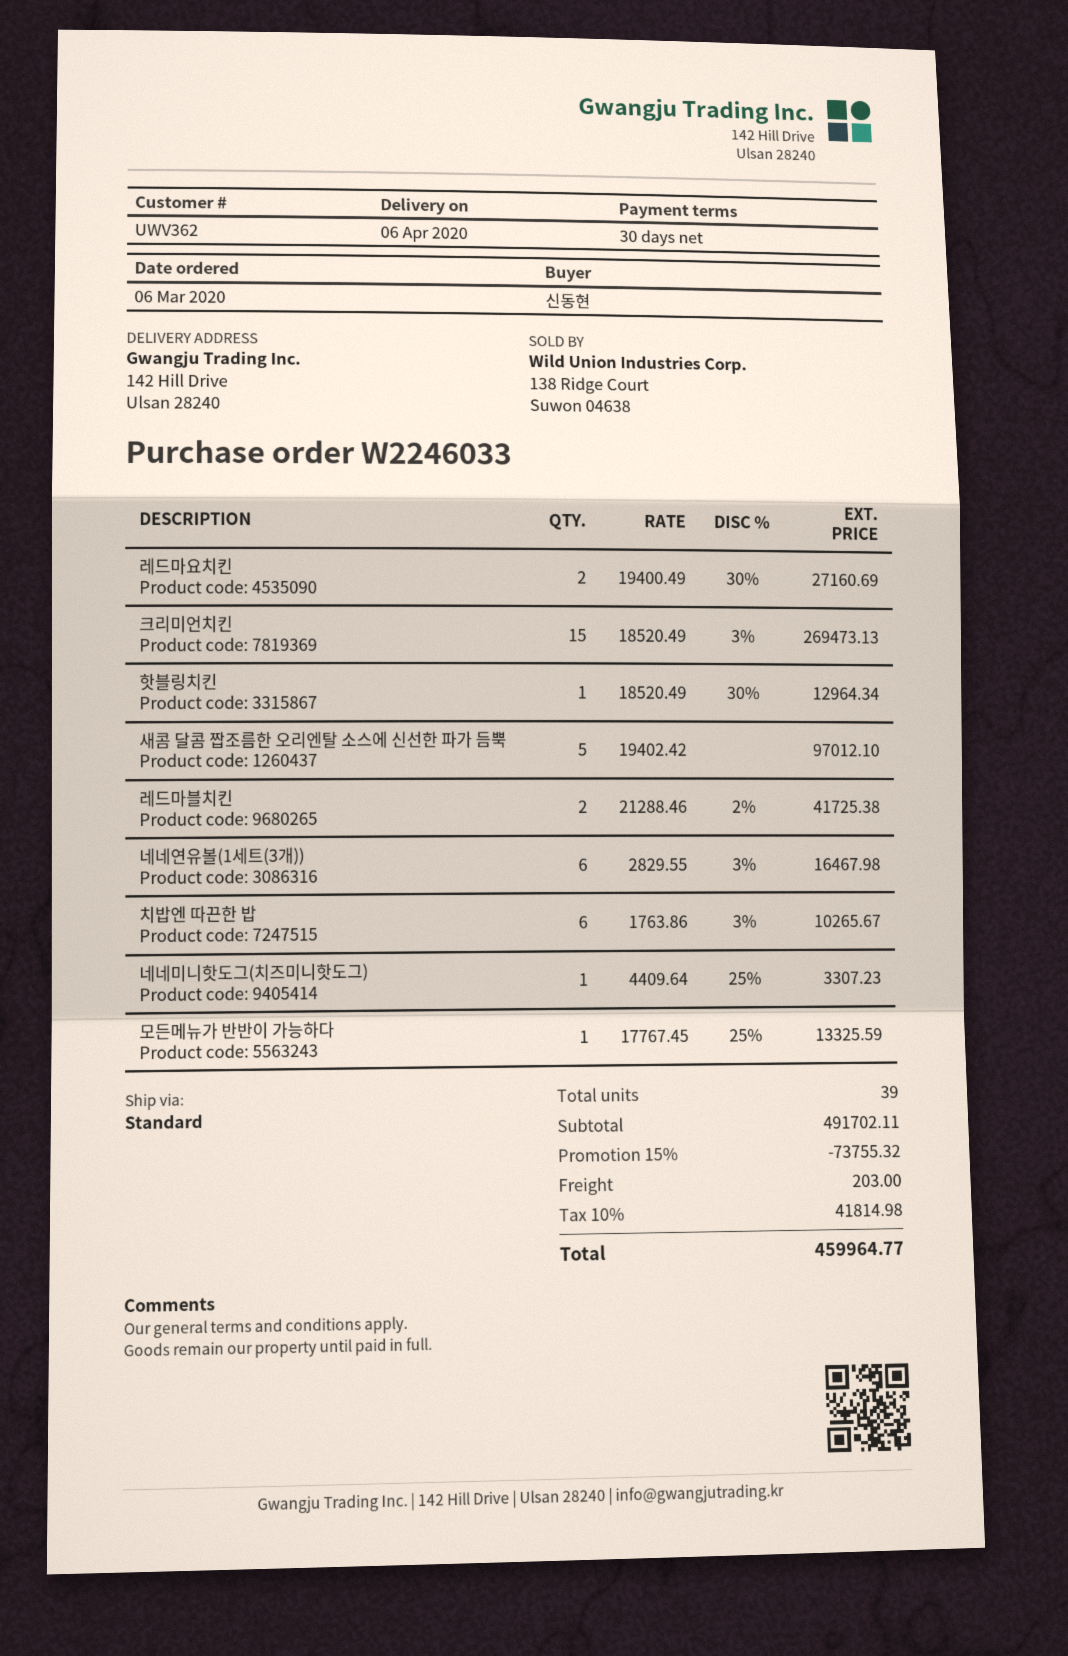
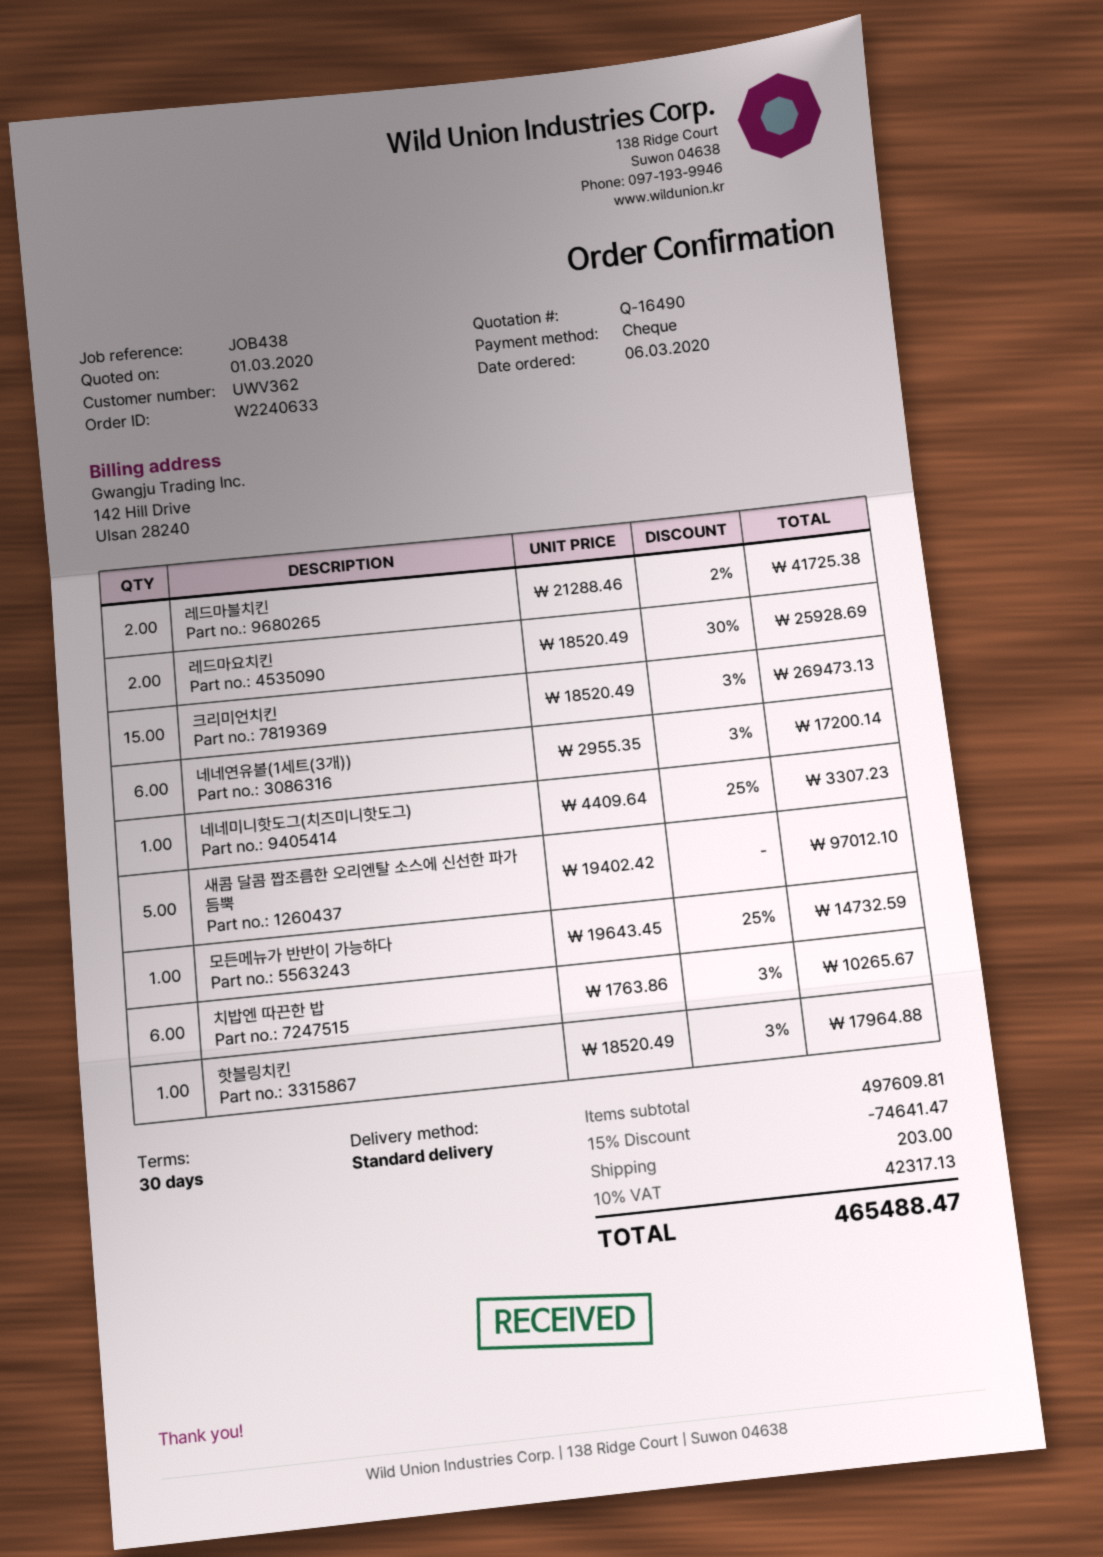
order number: W2246033 -> W2240633
레드마요치킨: 2 x 19400.49 - 30% = 27160.69 -> 2 x 18520.49 - 30% = 25928.69
핫블링치킨: 1 x 18520.49 - 30% = 12964.34 -> 1 x 18520.49 - 3% = 17964.88
네네연유볼(1세트(3개)): 6 x 2829.55 - 3% = 16467.98 -> 6 x 2955.35 - 3% = 17200.14
모든메뉴가 반반이 가능하다: 1 x 17767.45 - 25% = 13325.59 -> 1 x 19643.45 - 25% = 14732.59
subtotal: 491702.11 -> 497609.81
discount: 15% = 73755.32 -> 15% = 74641.47
tax: 10% = 41814.98 -> 10% = 42317.13
total: 459964.77 -> 465488.47

